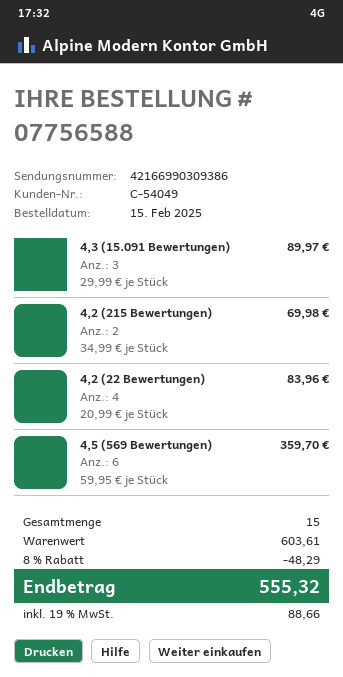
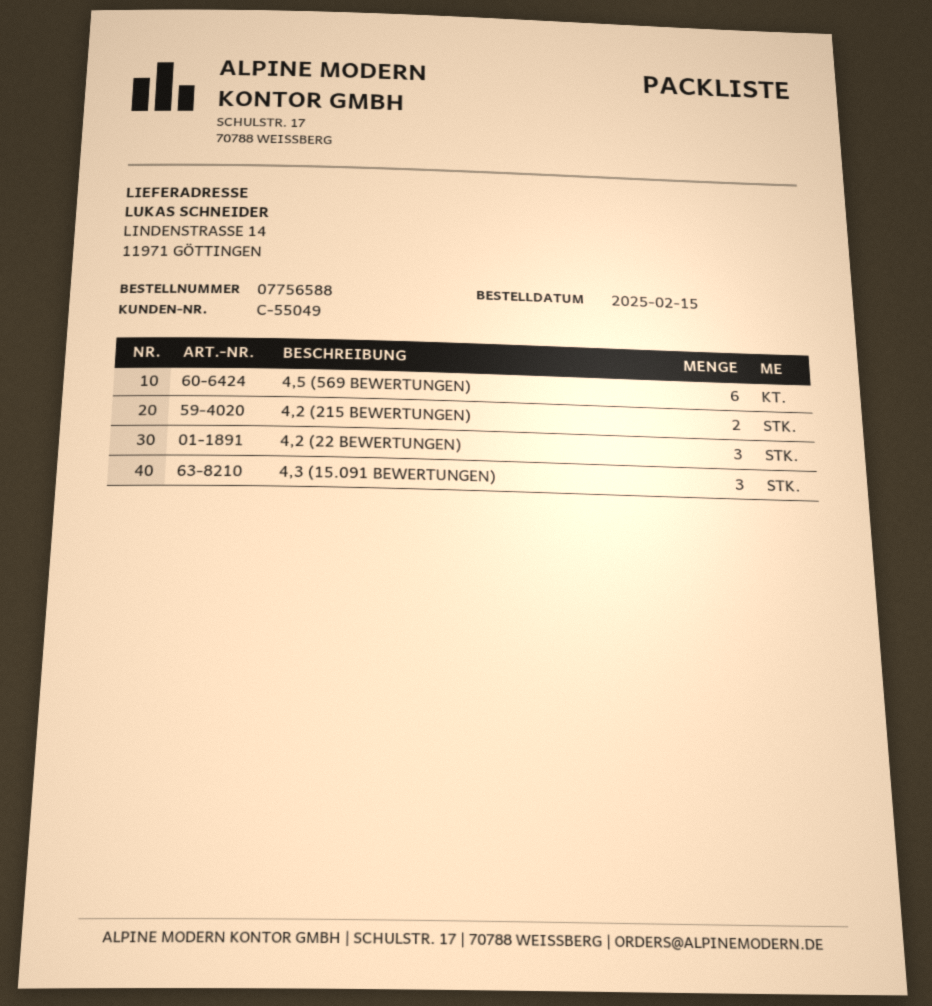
customer number: C-54049 -> C-55049
4,2 (22 Bewertungen): 4 -> 3

